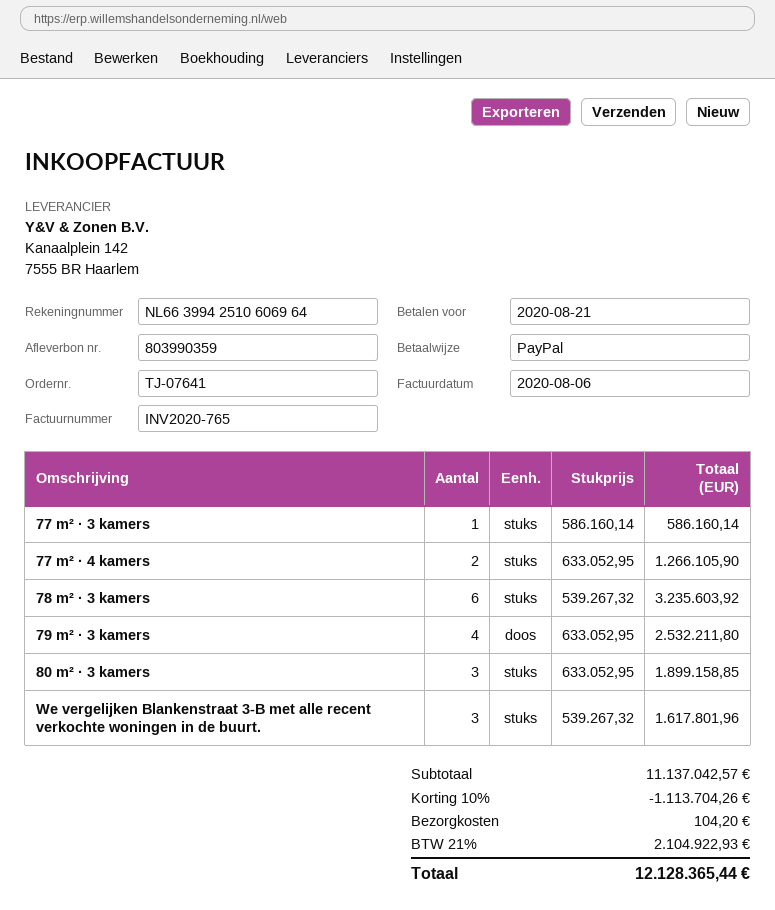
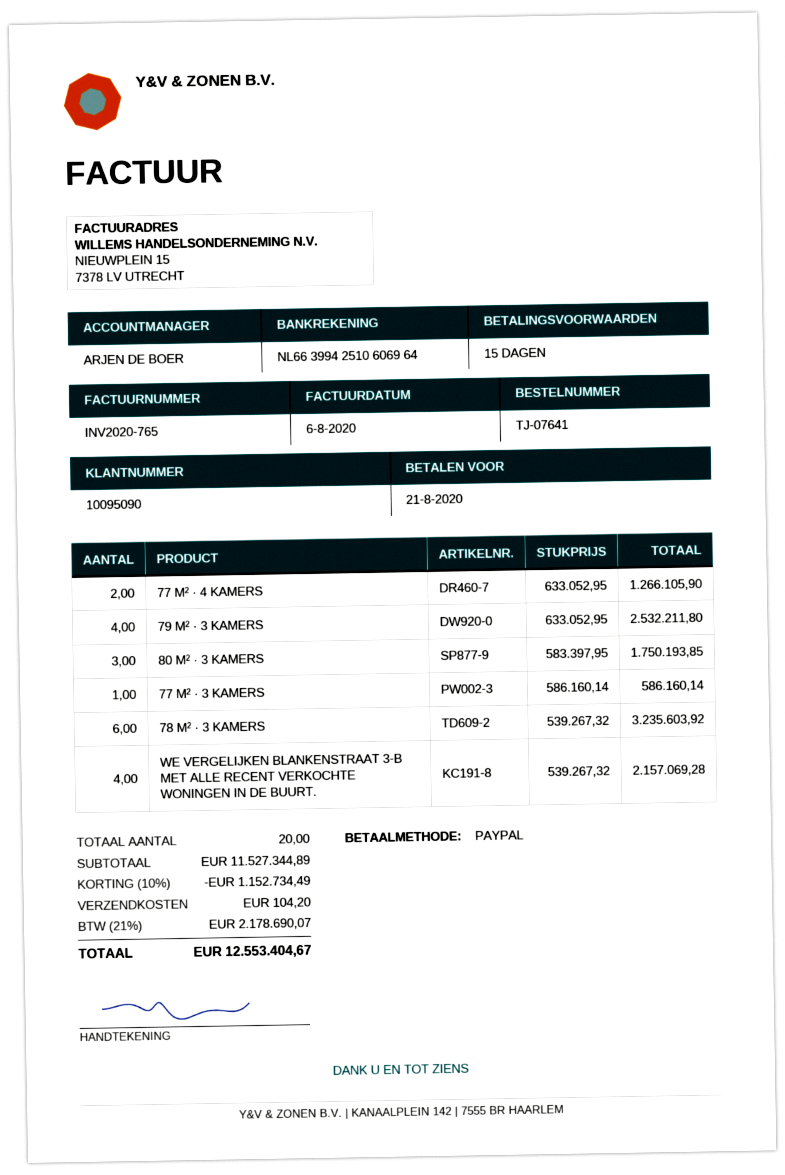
80 m² · 3 kamers: 3 x 633052.95 = 1899158.85 -> 3 x 583397.95 = 1750193.85
We vergelijken Blankenstraat 3-B met alle recent verkochte woningen in de buurt.: 3 x 539267.32 = 1617801.96 -> 4 x 539267.32 = 2157069.28
subtotal: 11137042.57 -> 11527344.89
discount: 10% = 1113704.26 -> 10% = 1152734.49
tax: 21% = 2104922.93 -> 21% = 2178690.07
total: 12128365.44 -> 12553404.67

